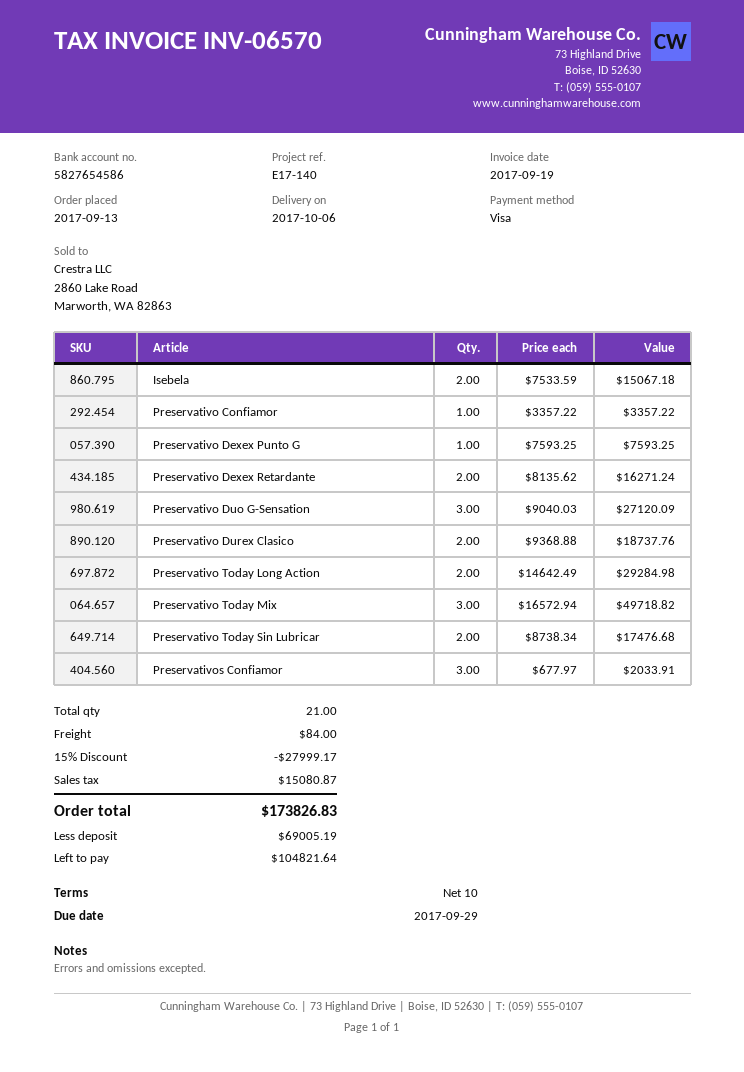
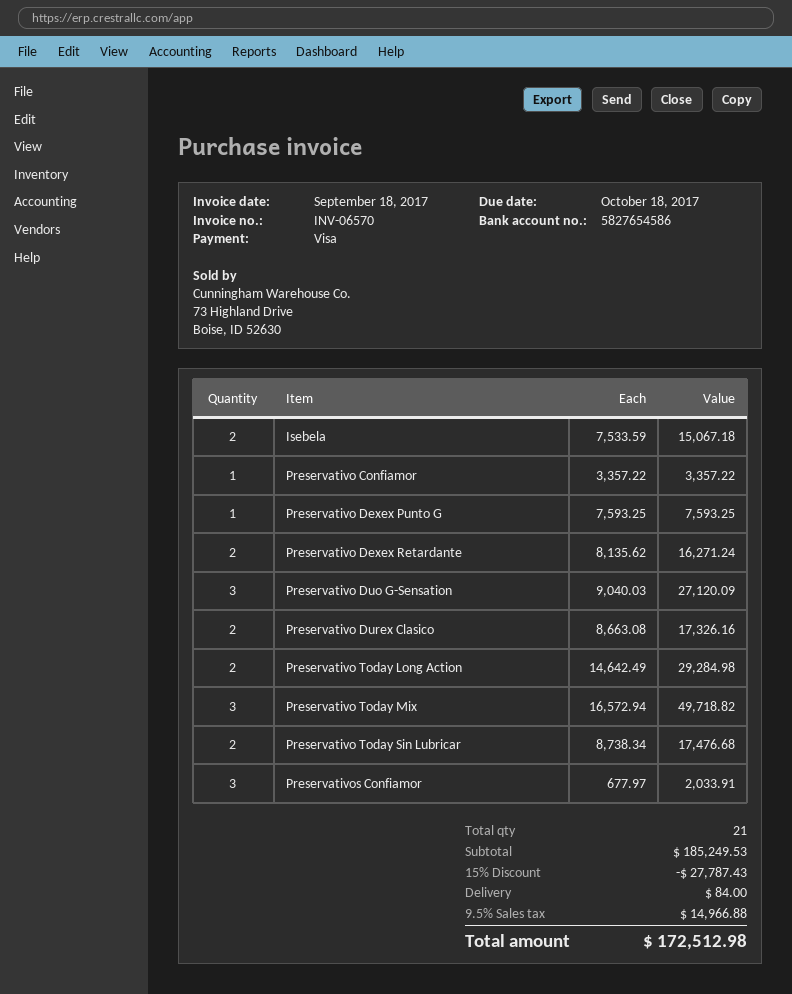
invoice date: 2017-09-19 -> 2017-09-18
due date: 2017-09-29 -> 2017-10-18
Preservativo Durex Clasico: 2 x 9368.88 = 18737.76 -> 2 x 8663.08 = 17326.16
discount: 15% = 27999.17 -> 15% = 27787.43
tax: 15080.87 -> 14966.88
total: 173826.83 -> 172512.98

